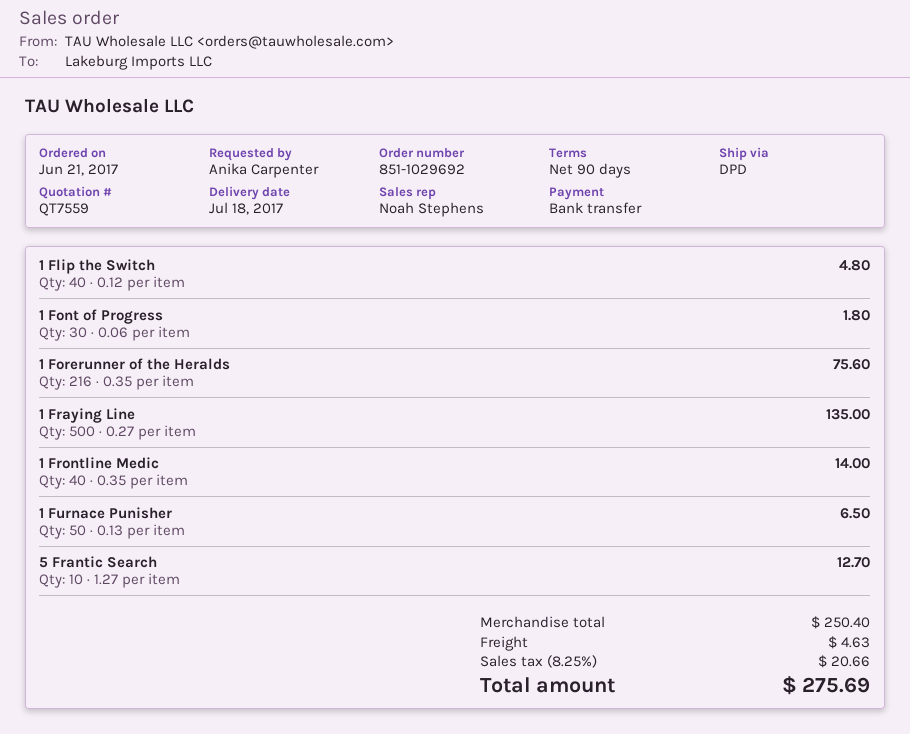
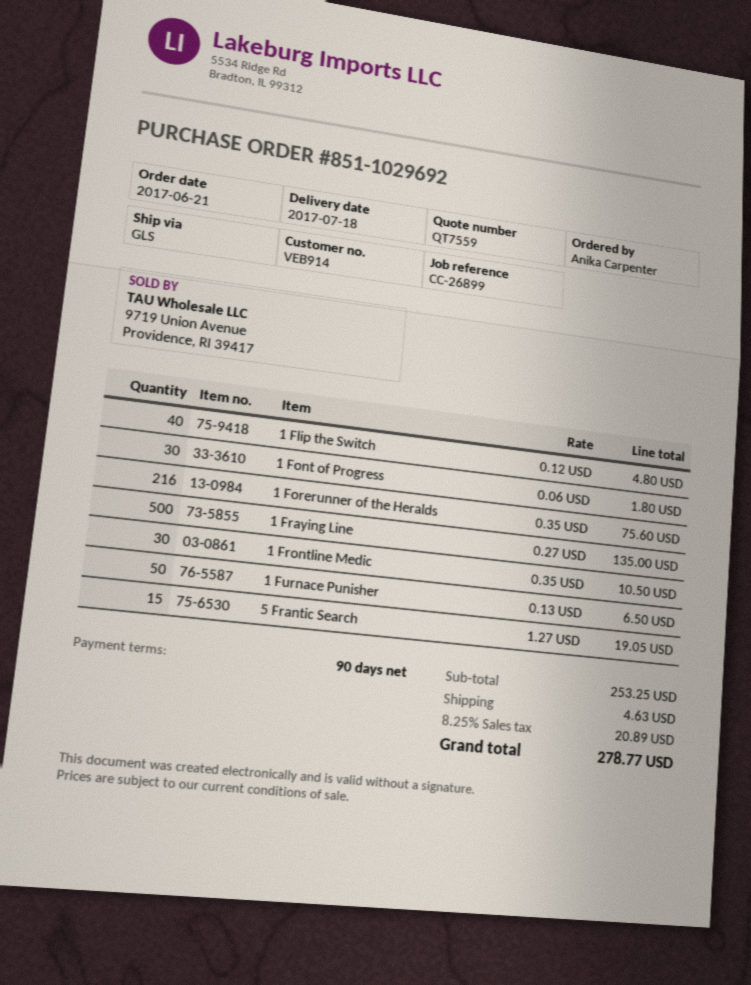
shipping method: DPD -> GLS
1 Frontline Medic: 40 x 0.35 = 14.00 -> 30 x 0.35 = 10.50
5 Frantic Search: 10 x 1.27 = 12.70 -> 15 x 1.27 = 19.05
subtotal: 250.40 -> 253.25
tax: 8.25% = 20.66 -> 8.25% = 20.89
total: 275.69 -> 278.77

